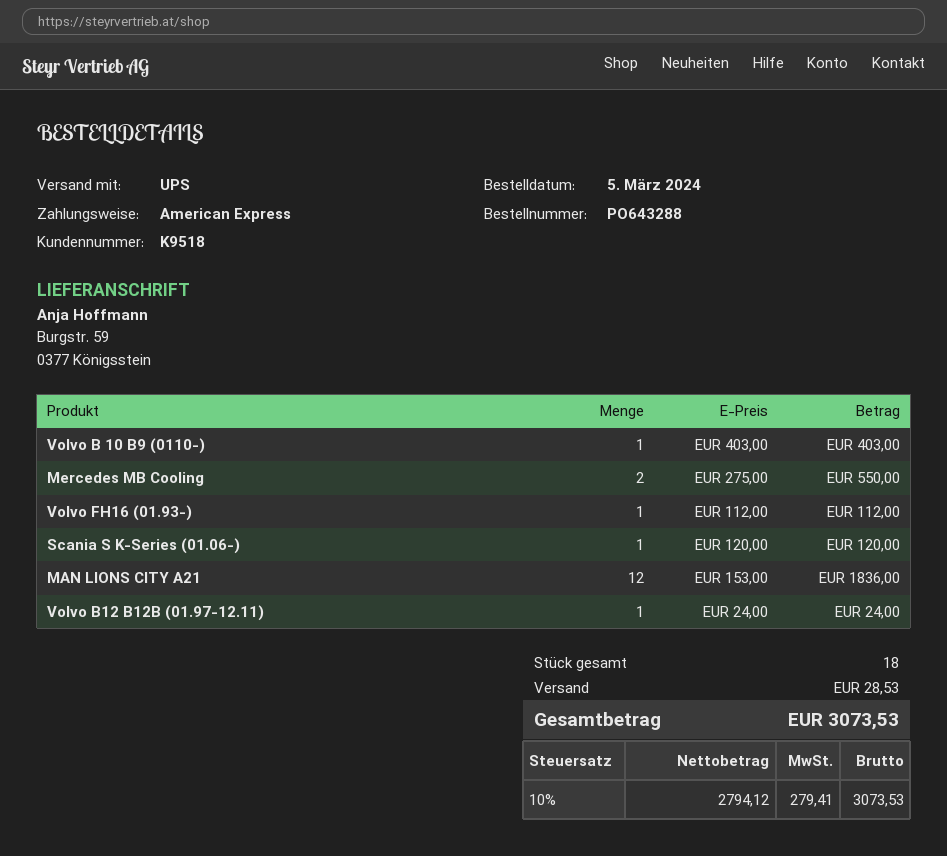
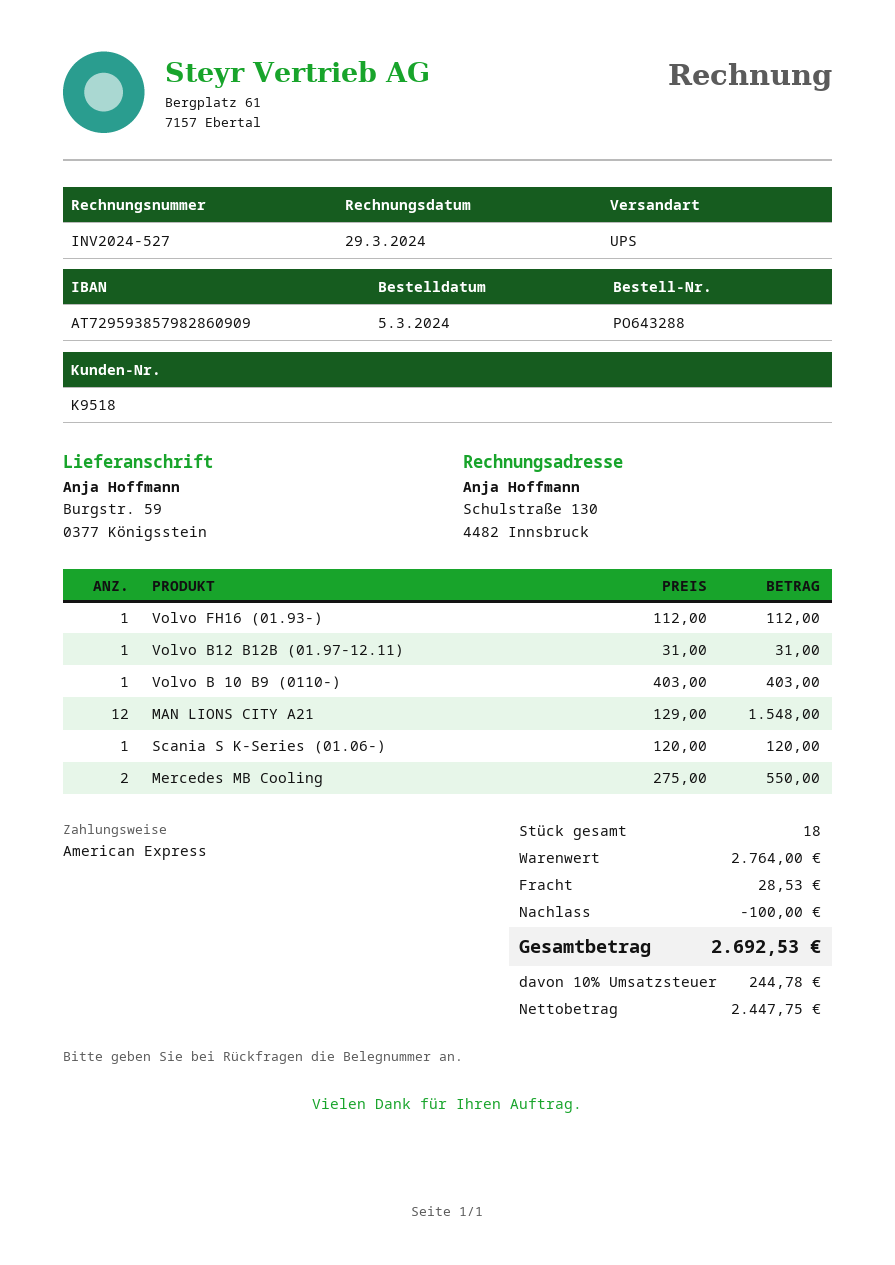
MAN LIONS CITY A21: 12 x 153.00 = 1836.00 -> 12 x 129.00 = 1548.00
Volvo B12 B12B (01.97-12.11): 1 x 24.00 = 24.00 -> 1 x 31.00 = 31.00
discount: none -> 100.00
net: 2794.12 -> 2447.75
tax: 10% = 279.41 -> 10% = 244.78
total: 3073.53 -> 2692.53

